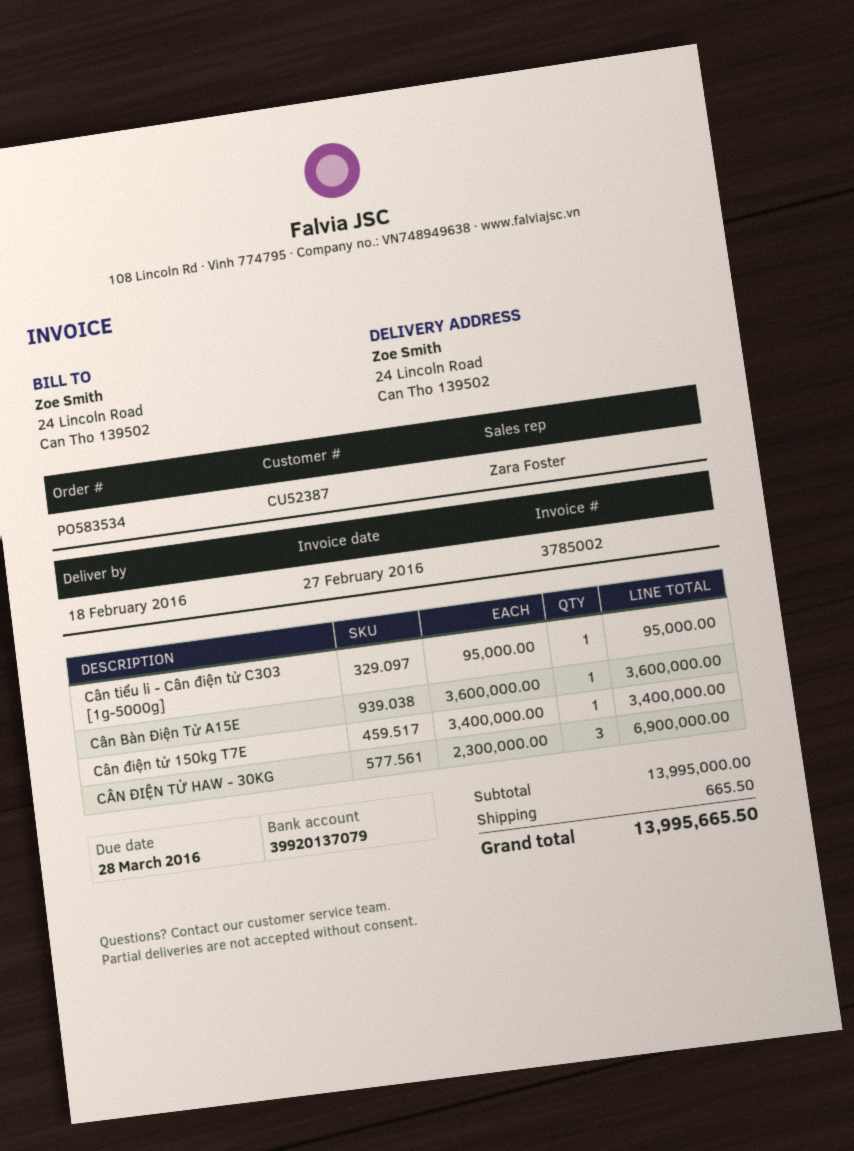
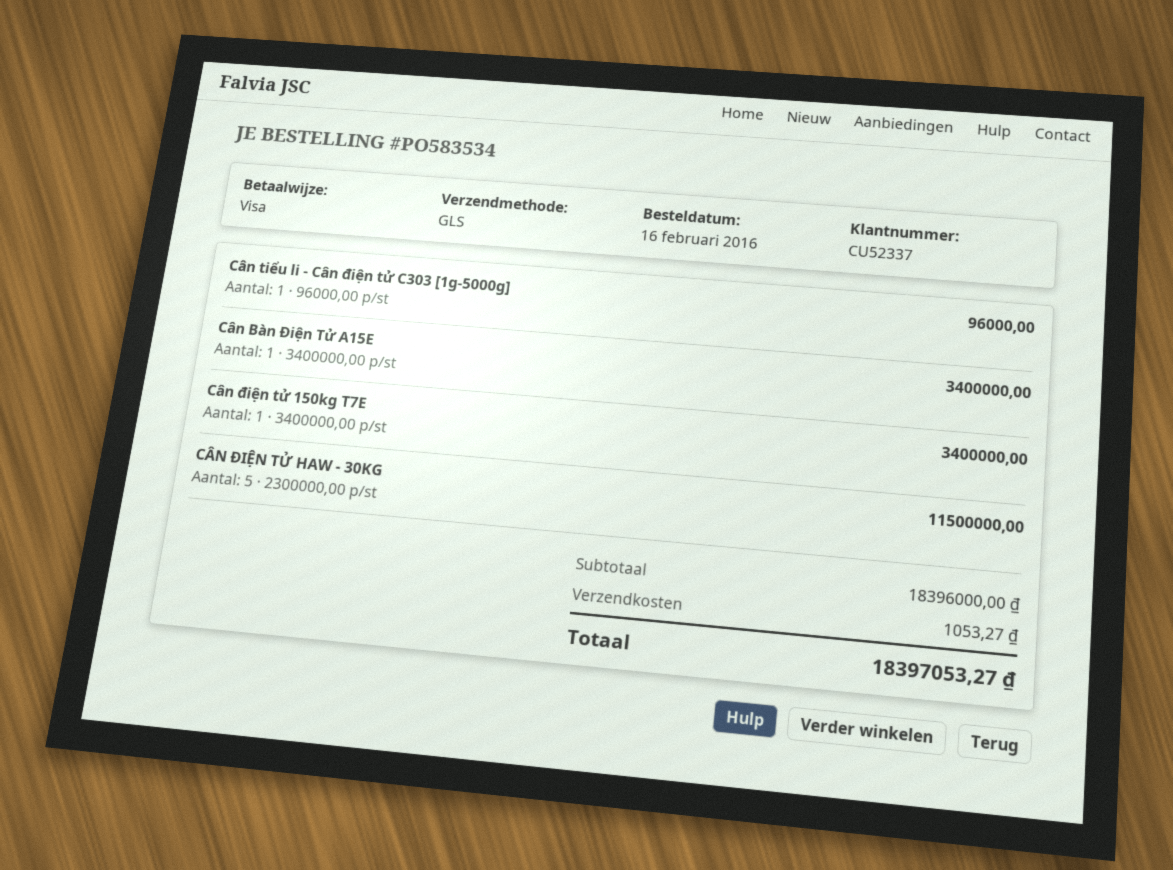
customer number: CU52387 -> CU52337
Cân tiểu li - Cân điện tử C303 [1g-5000g]: 1 x 95000.00 = 95000.00 -> 1 x 96000.00 = 96000.00
Cân Bàn Điện Tử A15E: 1 x 3600000.00 = 3600000.00 -> 1 x 3400000.00 = 3400000.00
CÂN ĐIỆN TỬ HAW - 30KG: 3 x 2300000.00 = 6900000.00 -> 5 x 2300000.00 = 11500000.00
subtotal: 13995000.00 -> 18396000.00
shipping: 665.50 -> 1053.27
total: 13995665.50 -> 18397053.27

